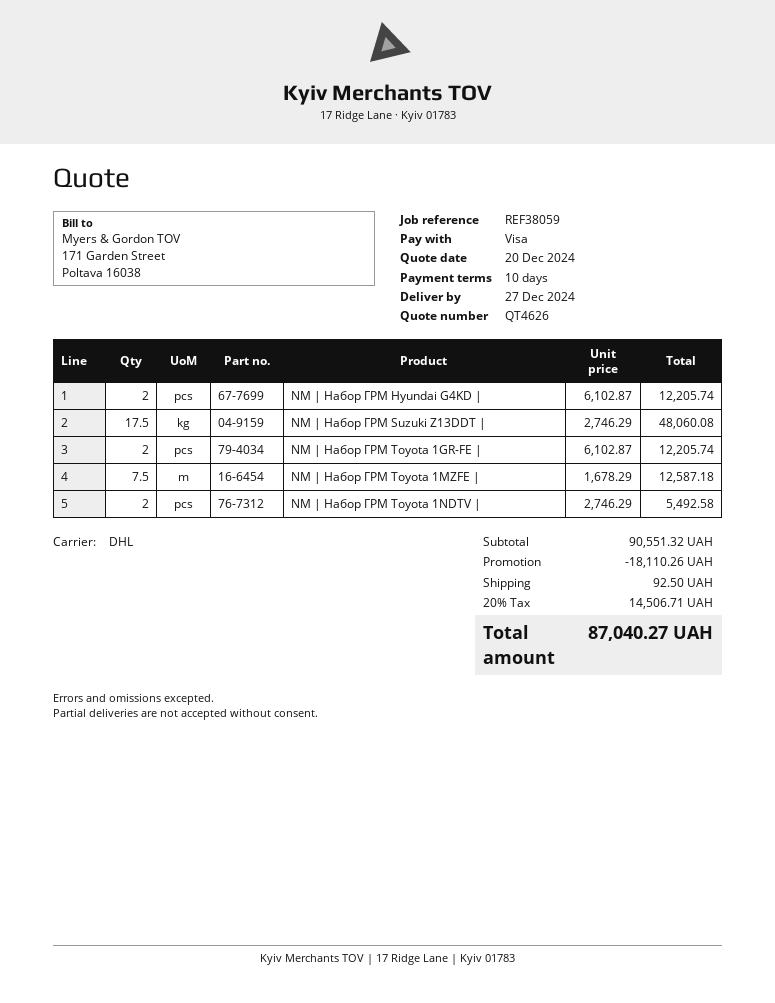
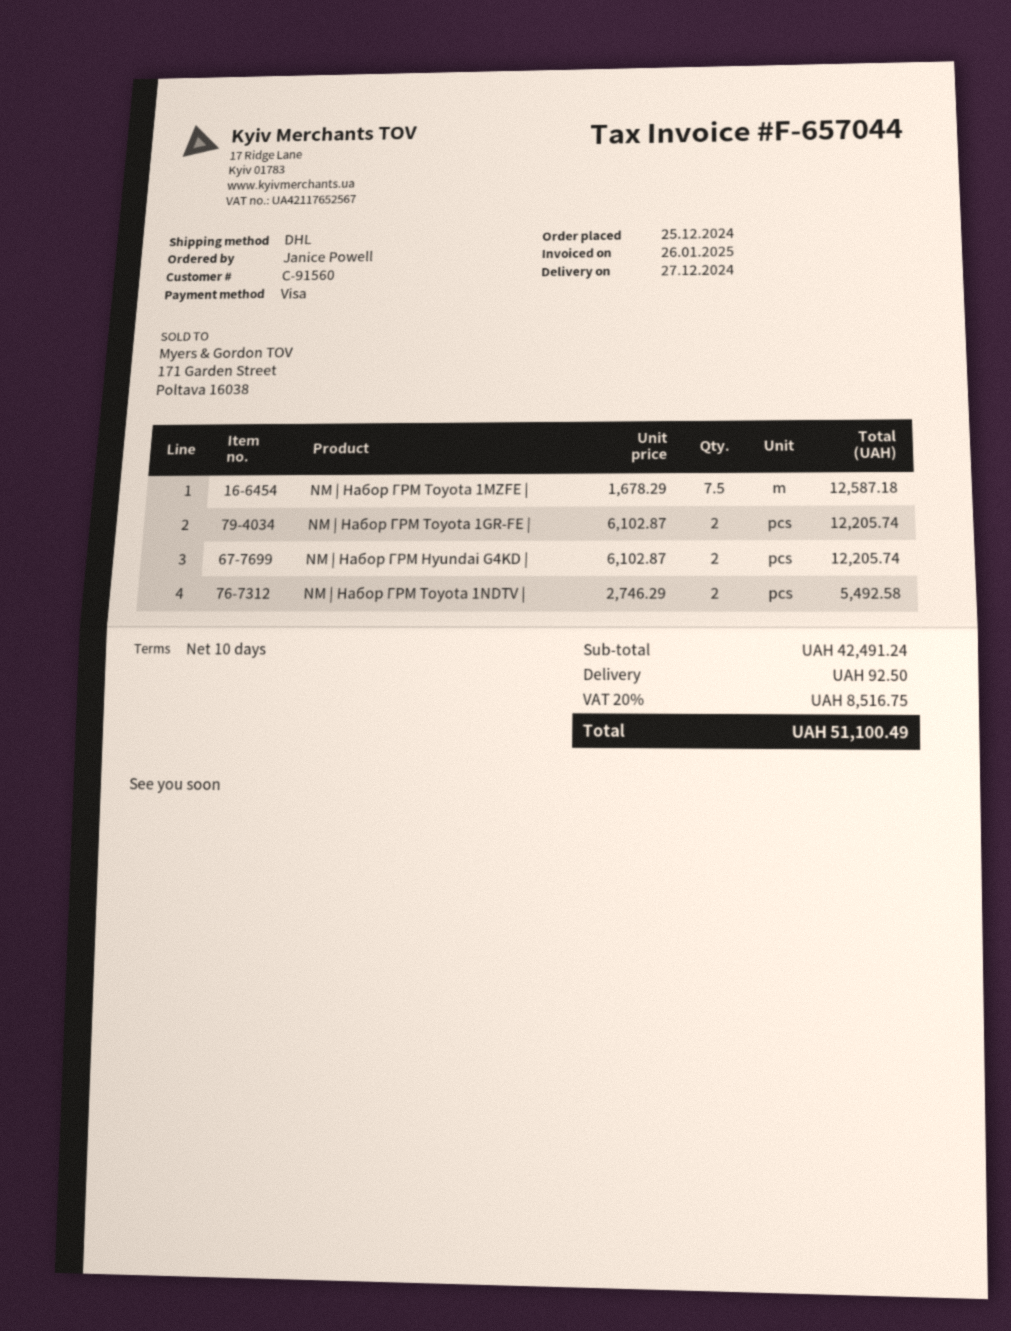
NM | Набор ГРМ Suzuki Z13DDT |: 17.5 x 2746.29 = 48060.08 -> none
subtotal: 90551.32 -> 42491.24
discount: 18110.26 -> none
tax: 20% = 14506.71 -> 20% = 8516.75
total: 87040.27 -> 51100.49

